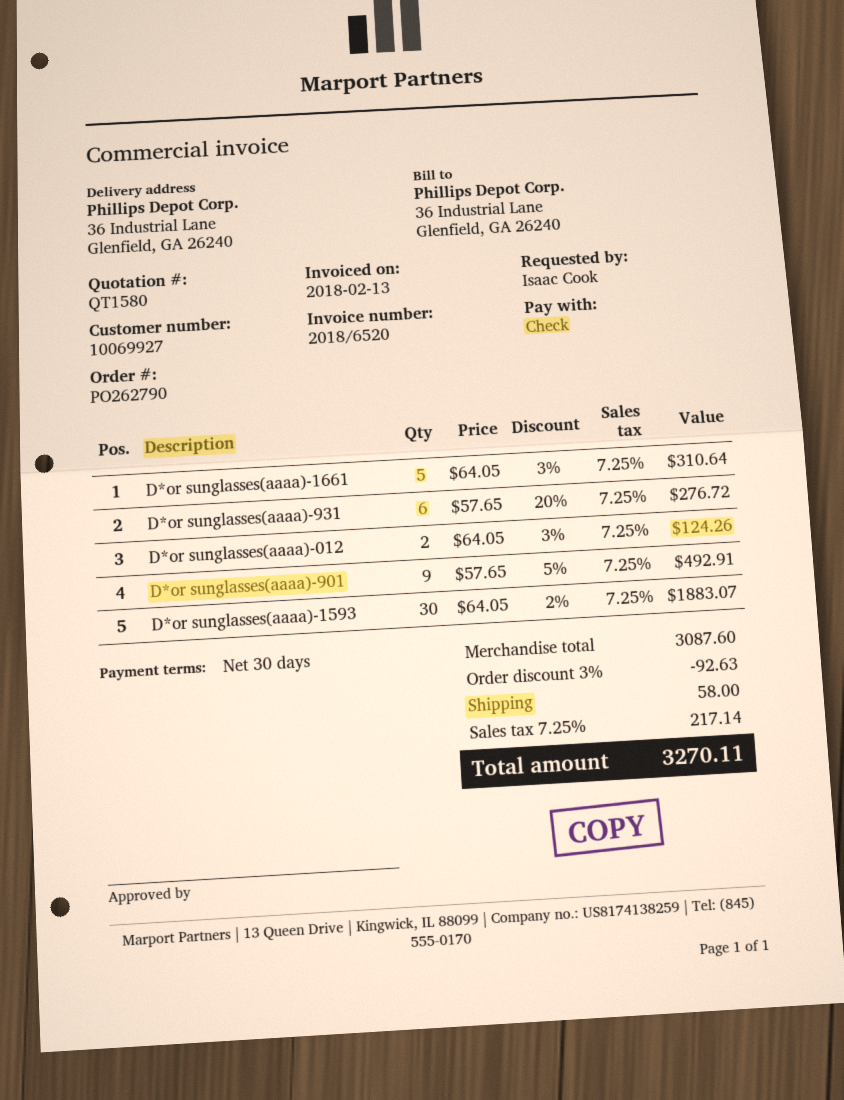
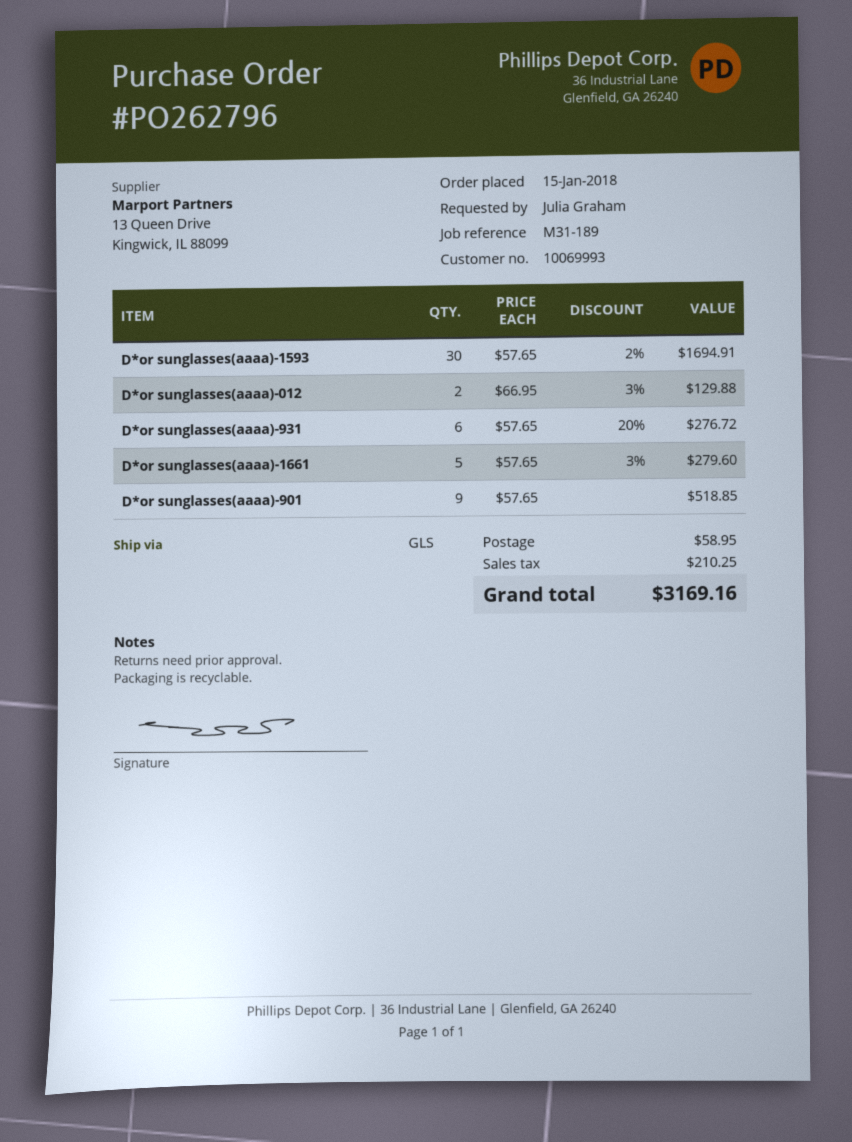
order number: PO262790 -> PO262796
customer number: 10069927 -> 10069993
ordered by: Isaac Cook -> Julia Graham
D*or sunglasses(aaaa)-1661: 5 x 64.05 - 3% = 310.64 -> 5 x 57.65 - 3% = 279.60
D*or sunglasses(aaaa)-012: 2 x 64.05 - 3% = 124.26 -> 2 x 66.95 - 3% = 129.88
D*or sunglasses(aaaa)-901: 9 x 57.65 - 5% = 492.91 -> 9 x 57.65 = 518.85
D*or sunglasses(aaaa)-1593: 30 x 64.05 - 2% = 1883.07 -> 30 x 57.65 - 2% = 1694.91
discount: 3% = 92.63 -> none
shipping: 58.00 -> 58.95
tax: 217.14 -> 210.25
total: 3270.11 -> 3169.16

